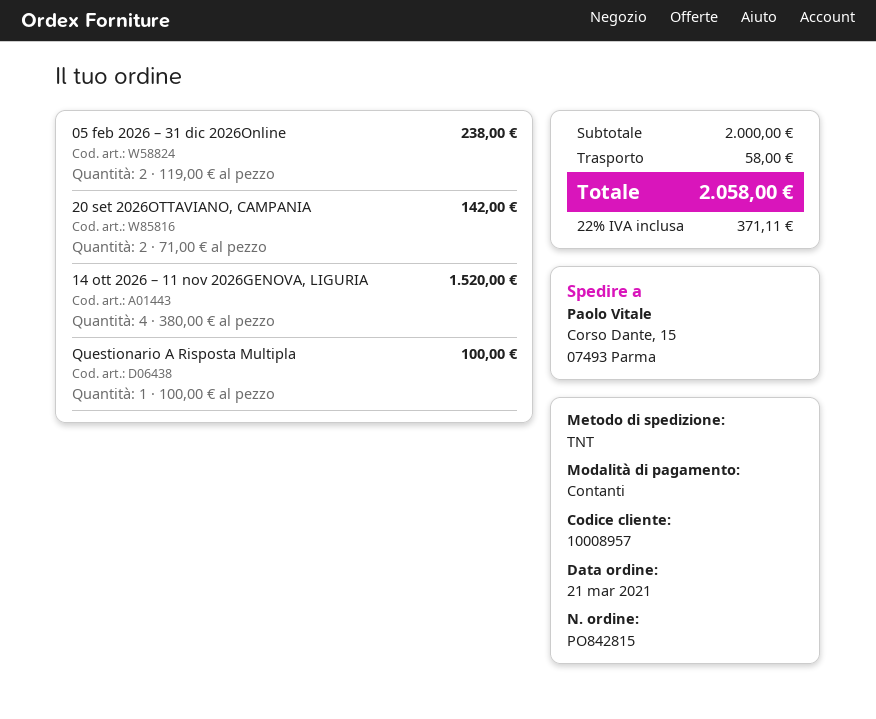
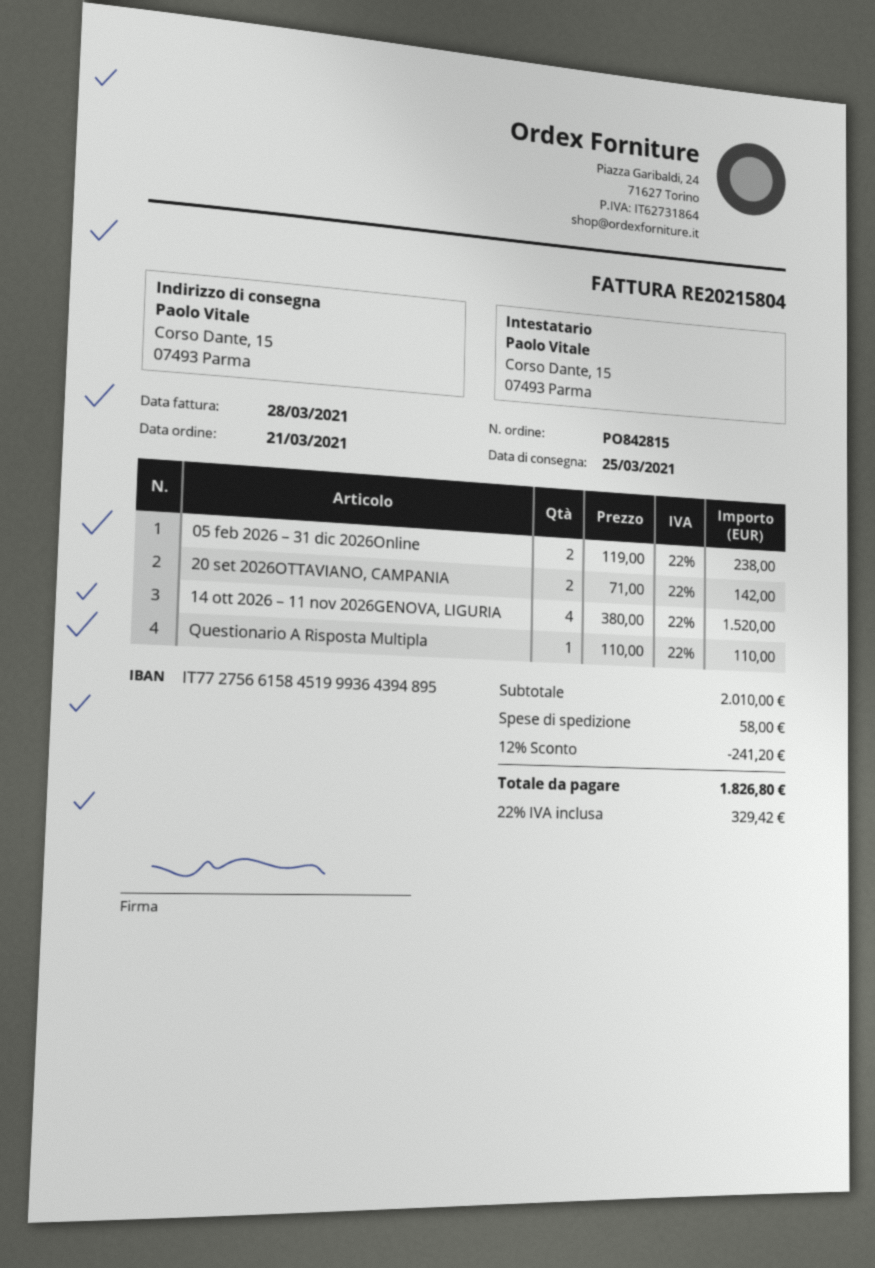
Questionario A Risposta Multipla: 1 x 100.00 = 100.00 -> 1 x 110.00 = 110.00
subtotal: 2000.00 -> 2010.00
discount: none -> 12% = 241.20
tax: 22% = 371.11 -> 22% = 329.42
total: 2058.00 -> 1826.80

